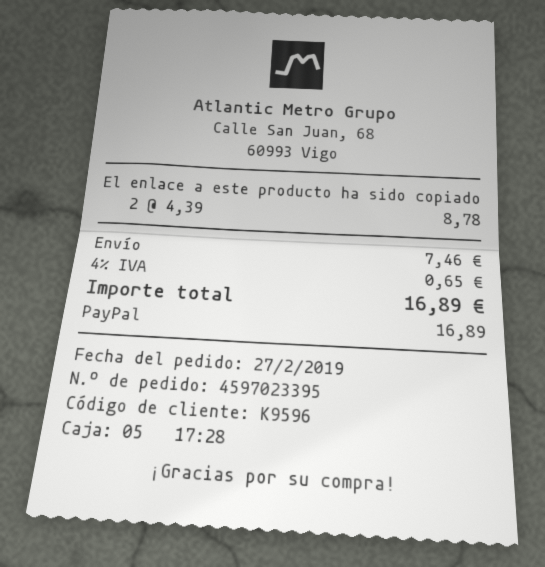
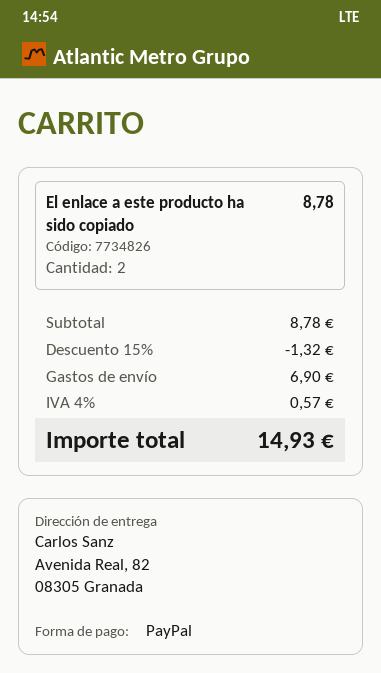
discount: none -> 15% = 1.32
shipping: 7.46 -> 6.90
tax: 4% = 0.65 -> 4% = 0.57
total: 16.89 -> 14.93

